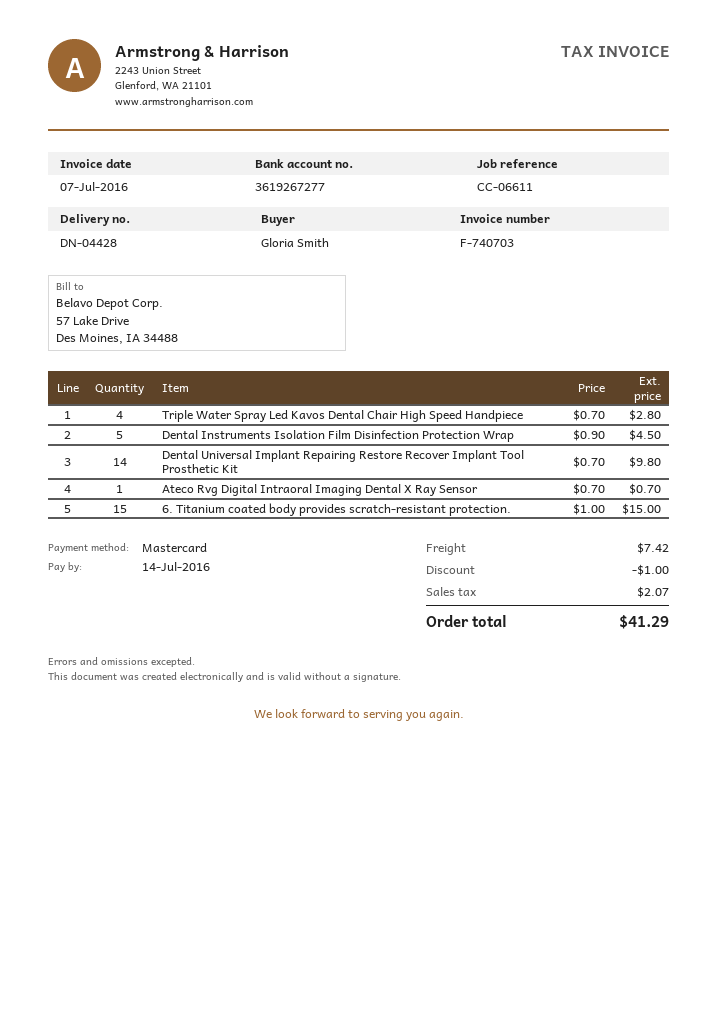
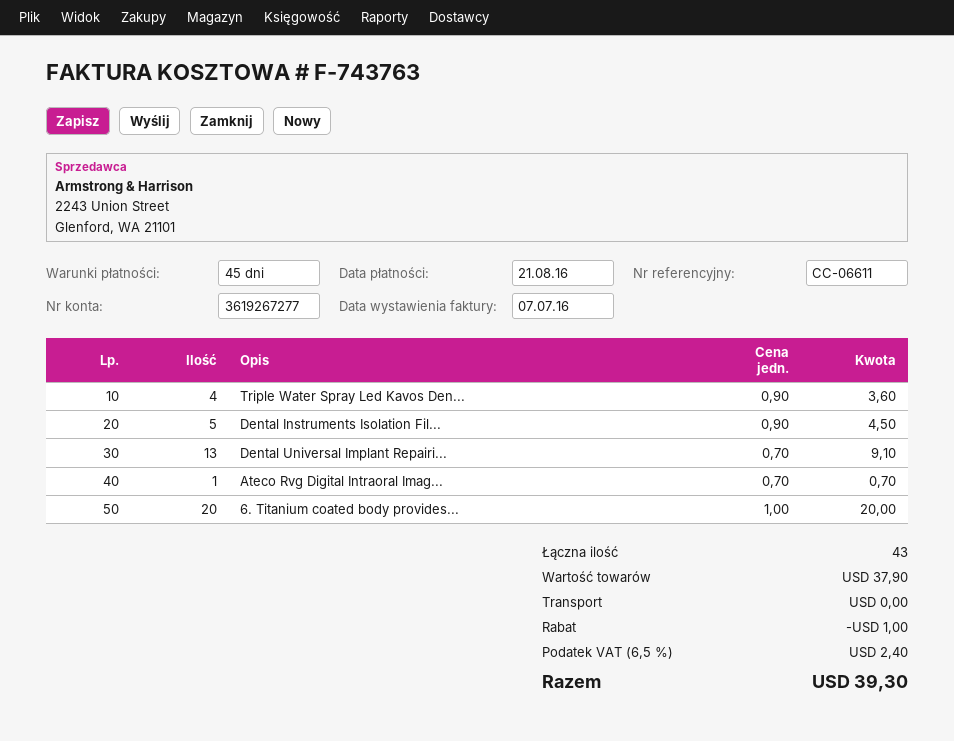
invoice number: F-740703 -> F-743763
due date: 2016-07-14 -> 2016-08-21
Triple Water Spray Led Kavos Dental Chair High Speed Handpiece: 4 x 0.70 = 2.80 -> 4 x 0.90 = 3.60
Dental Universal Implant Repairing Restore Recover Implant Tool Prosthetic Kit: 14 x 0.70 = 9.80 -> 13 x 0.70 = 9.10
6. Titanium coated body provides scratch-resistant protection.: 15 x 1.00 = 15.00 -> 20 x 1.00 = 20.00
shipping: 7.42 -> 0.00
tax: 2.07 -> 2.40
total: 41.29 -> 39.30

